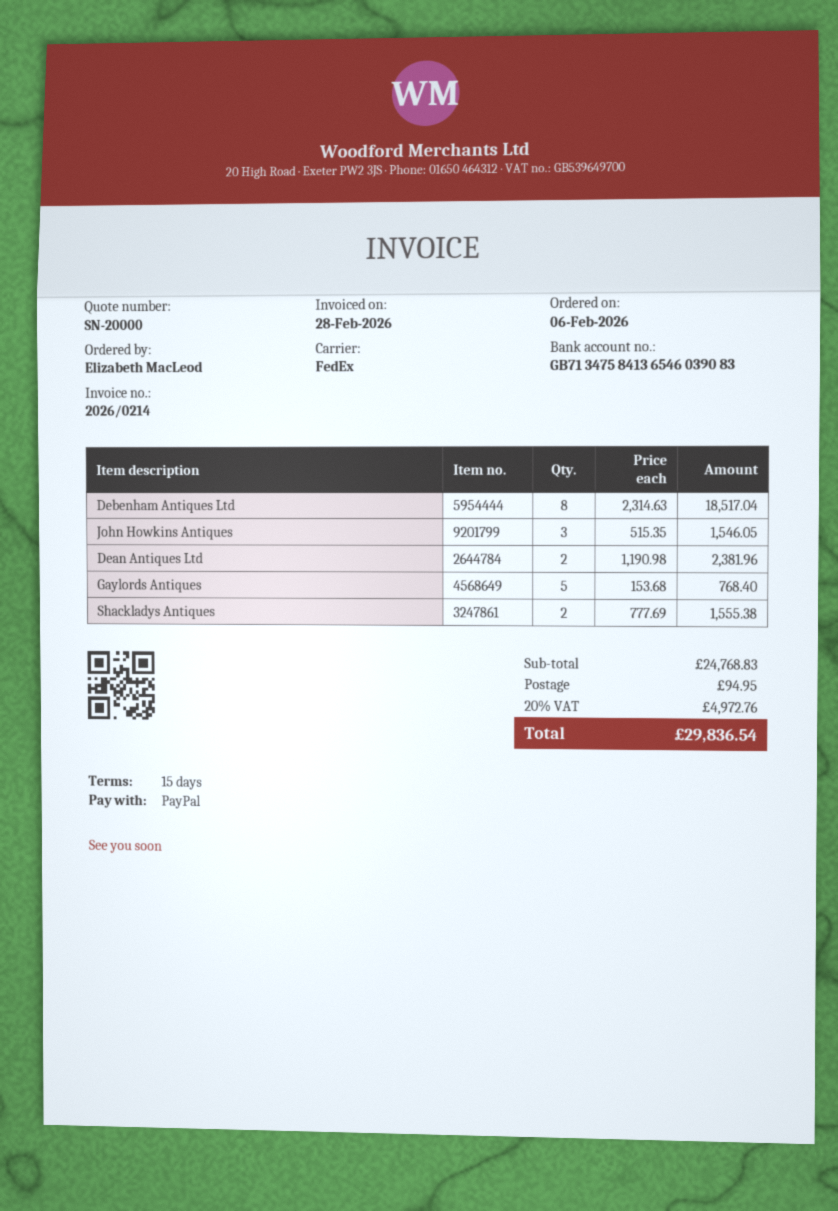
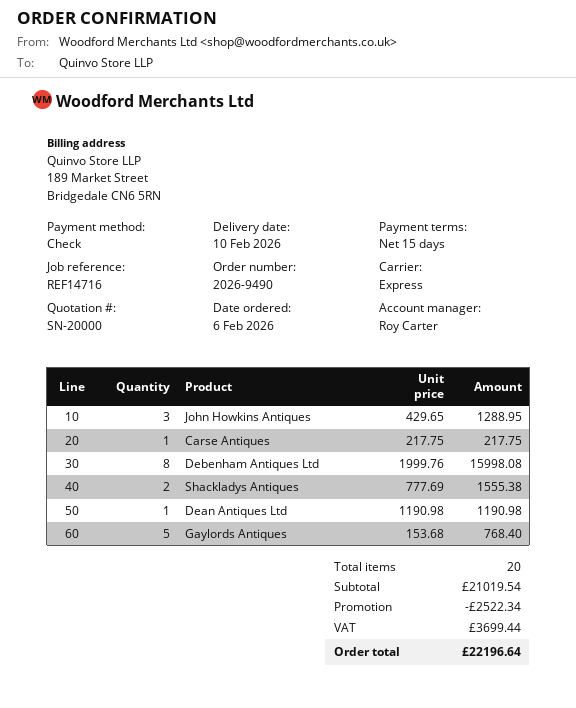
payment method: PayPal -> cheque
shipping method: FedEx -> express
Debenham Antiques Ltd: 8 x 2314.63 = 18517.04 -> 8 x 1999.76 = 15998.08
John Howkins Antiques: 3 x 515.35 = 1546.05 -> 3 x 429.65 = 1288.95
Dean Antiques Ltd: 2 x 1190.98 = 2381.96 -> 1 x 1190.98 = 1190.98
Carse Antiques: none -> 1 x 217.75 = 217.75
subtotal: 24768.83 -> 21019.54
discount: none -> 2522.34
shipping: 94.95 -> none
tax: 4972.76 -> 3699.44
total: 29836.54 -> 22196.64

